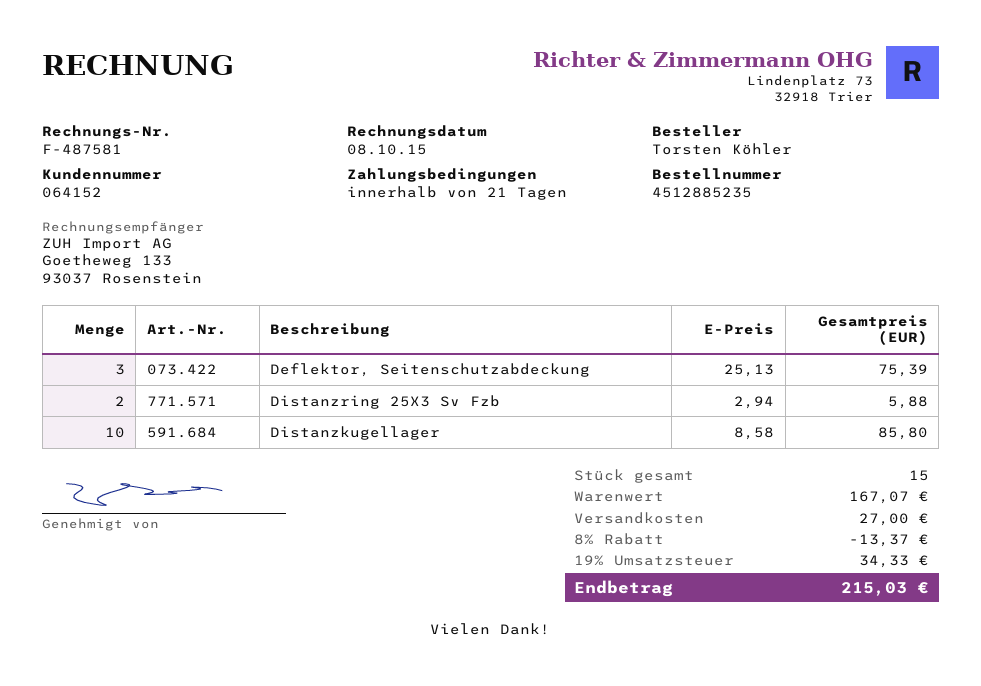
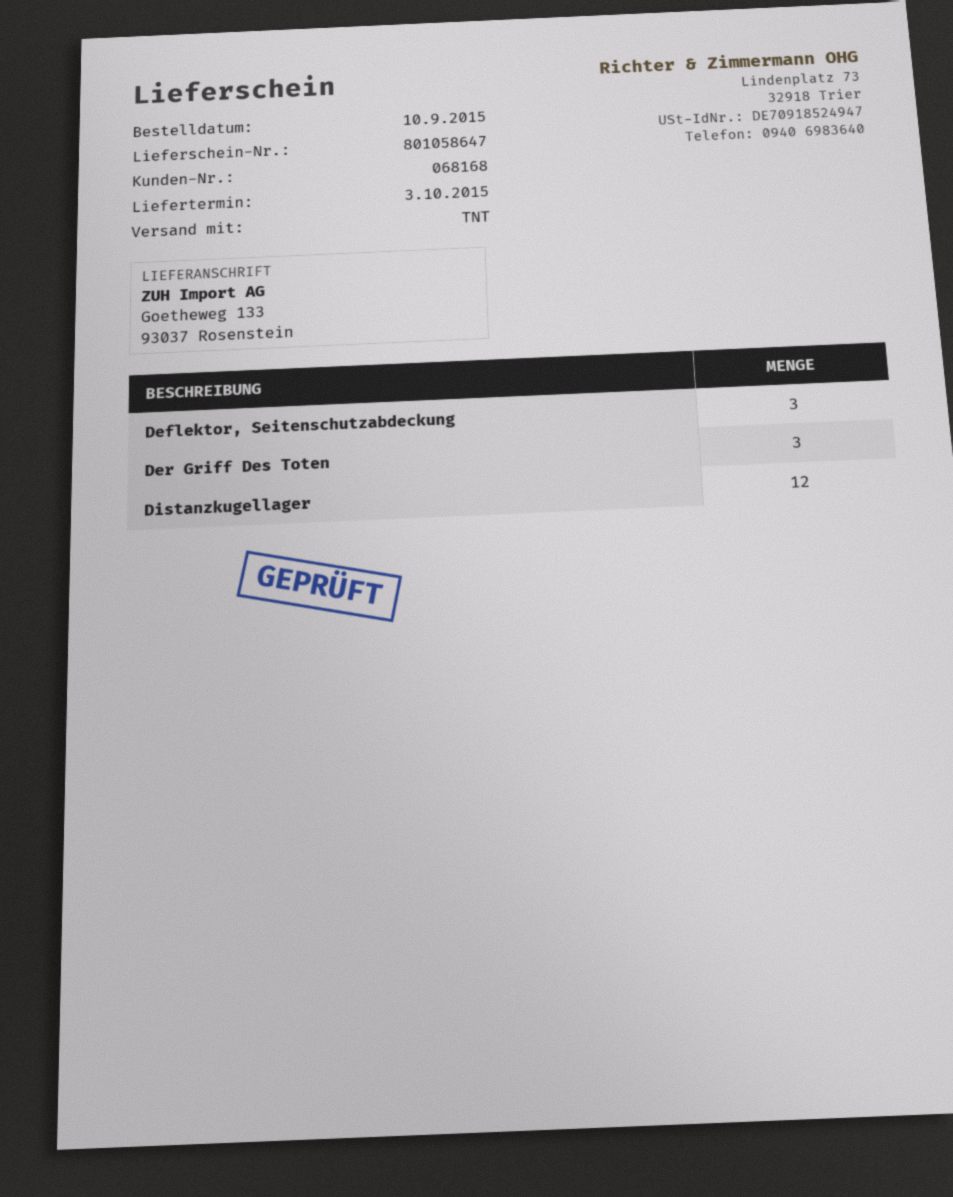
customer number: 064152 -> 068168
Distanzring 25X3 Sv Fzb: 2 -> none
Distanzkugellager: 10 -> 12
Der Griff Des Toten: none -> 3

